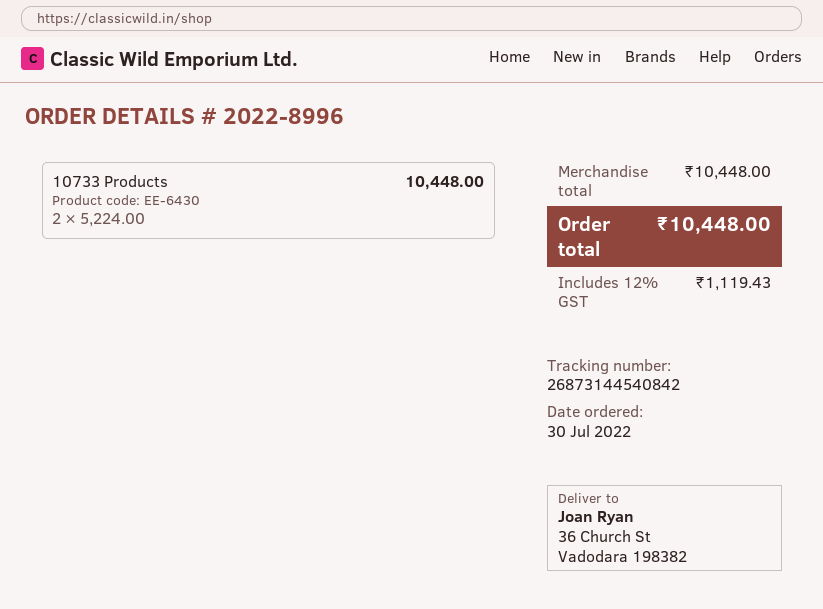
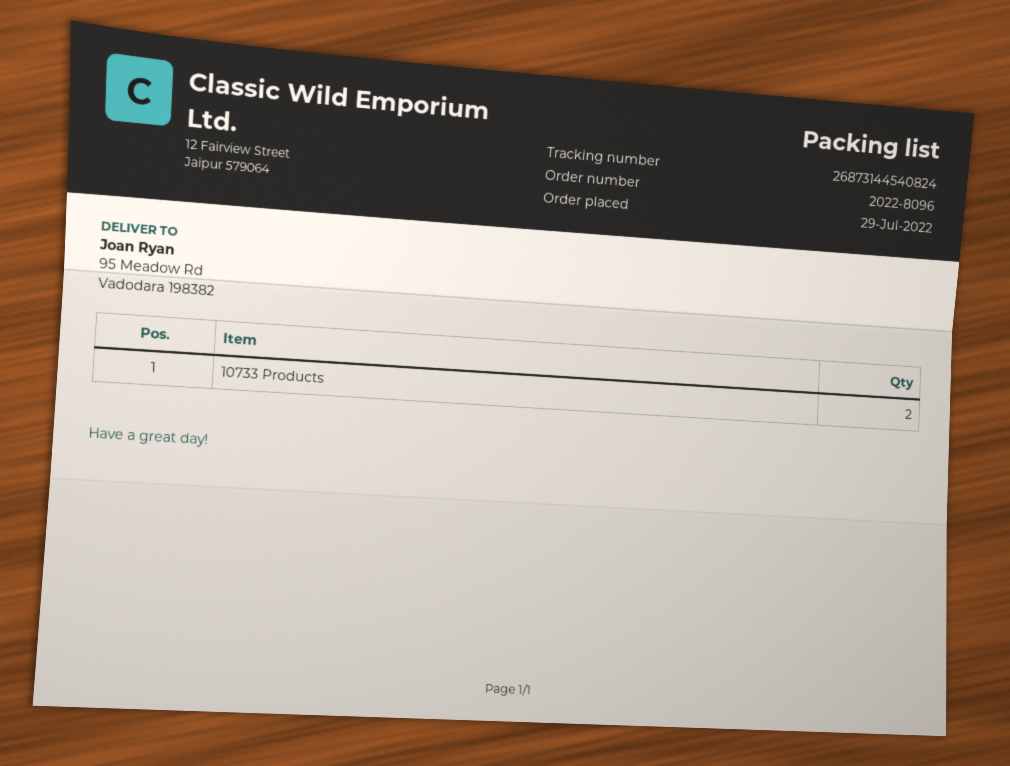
order number: 2022-8996 -> 2022-8096
order date: 2022-07-30 -> 2022-07-29
tracking number: 26873144540842 -> 26873144540824
ship to: 36 Church St, Vadodara 198382 -> 95 Meadow Rd, Vadodara 198382

